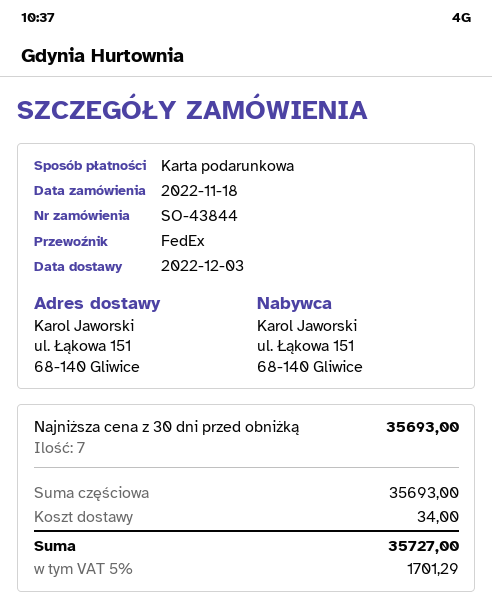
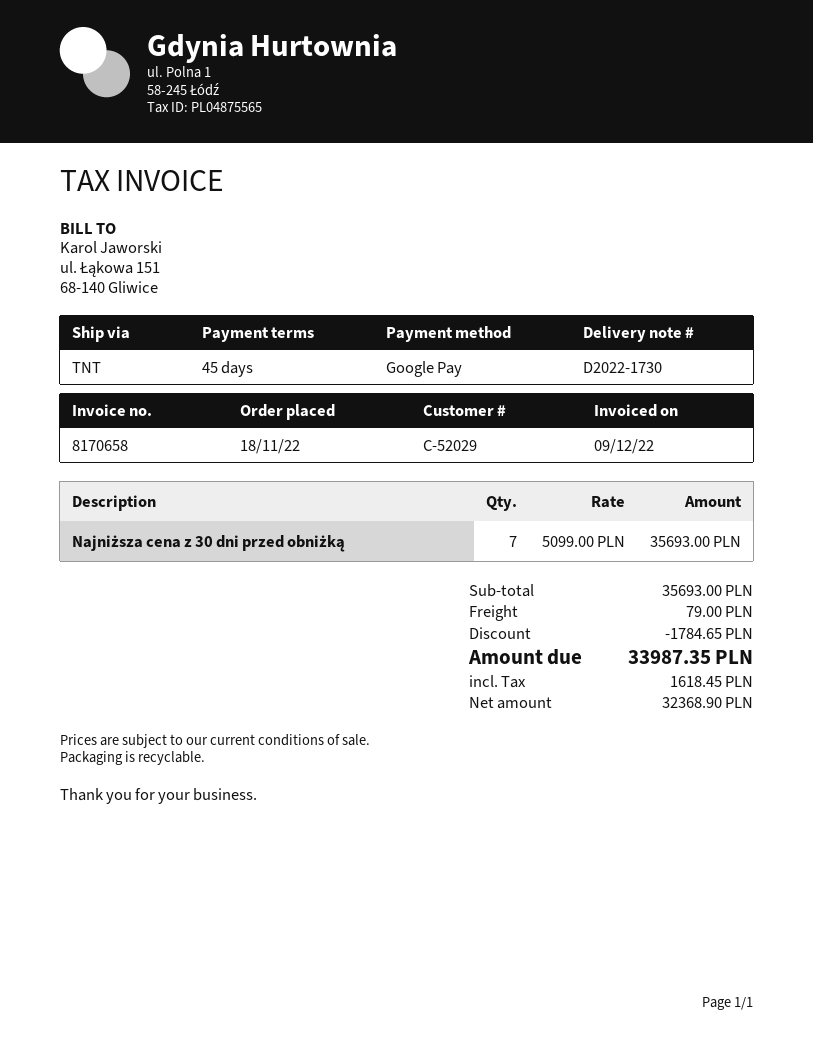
payment method: gift card -> Google Pay
shipping method: FedEx -> TNT
discount: none -> 1784.65
shipping: 34.00 -> 79.00
tax: 1701.29 -> 1618.45
total: 35727.00 -> 33987.35

